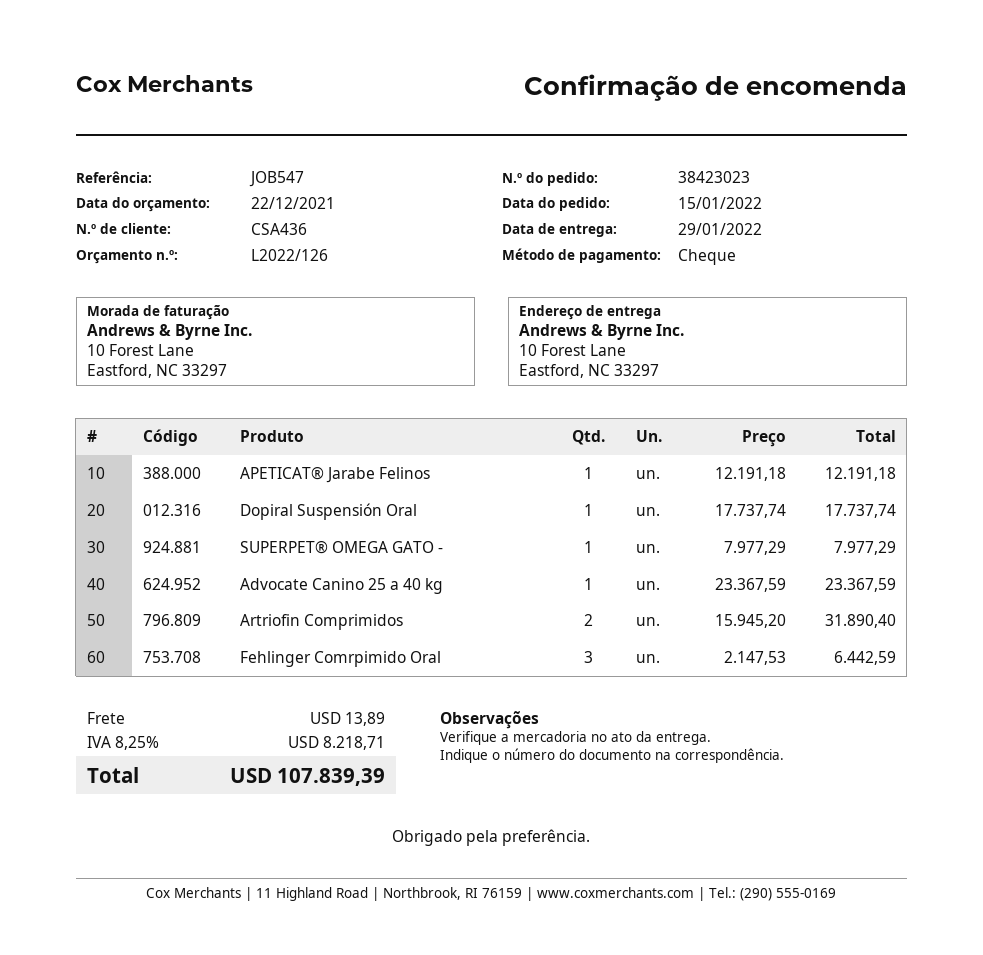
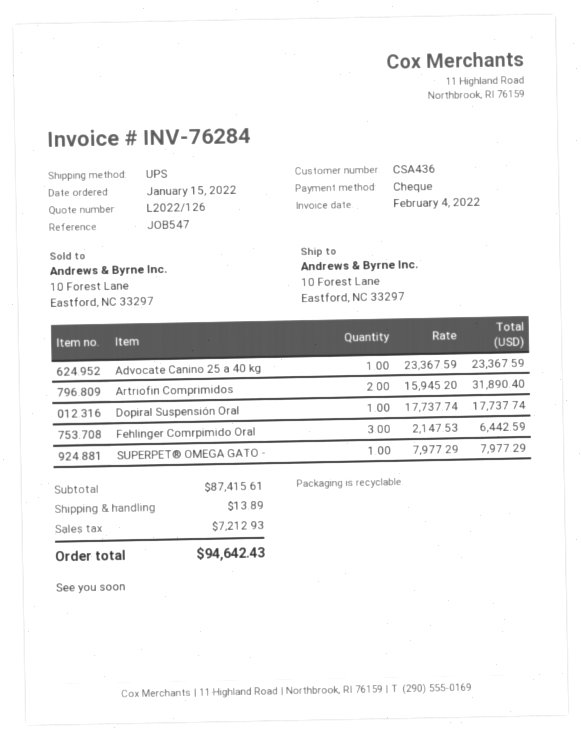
APETICAT® Jarabe Felinos: 1 x 12191.18 = 12191.18 -> none
tax: 8218.71 -> 7212.93
total: 107839.39 -> 94642.43

